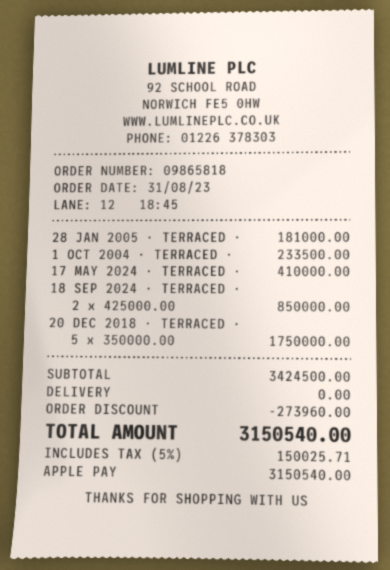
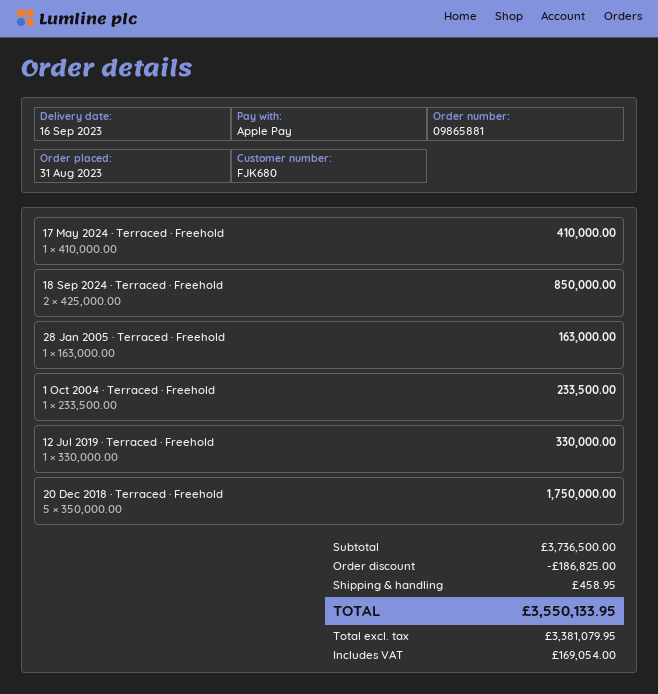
order number: 09865818 -> 09865881
28 JAN 2005 · TERRACED ·: 1 x 181000.00 = 181000.00 -> 1 x 163000.00 = 163000.00
12 Jul 2019 · Terraced · Freehold: none -> 1 x 330000.00 = 330000.00
subtotal: 3424500.00 -> 3736500.00
discount: 273960.00 -> 186825.00
shipping: 0.00 -> 458.95
tax: 150025.71 -> 169054.00
total: 3150540.00 -> 3550133.95

